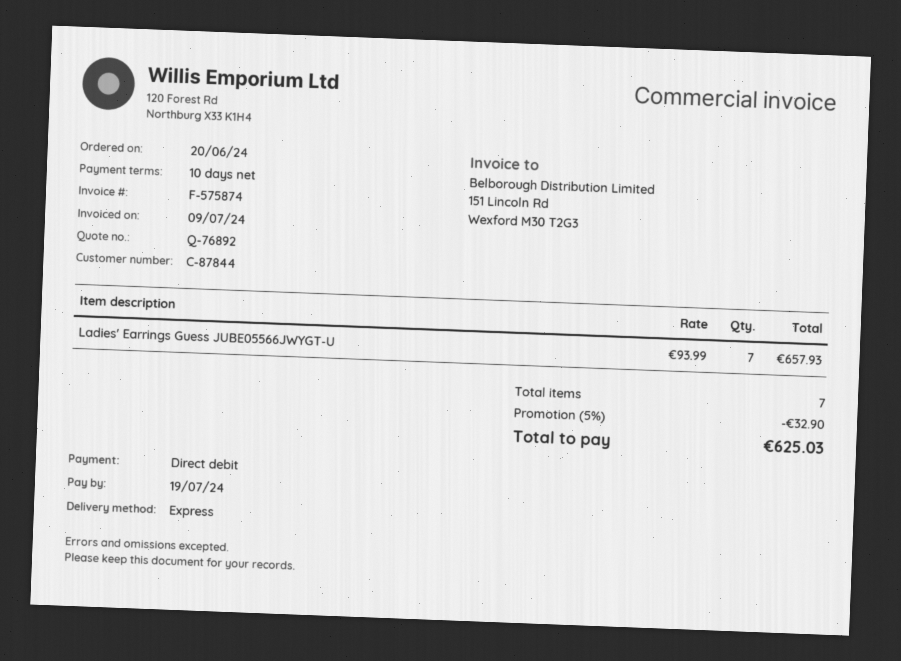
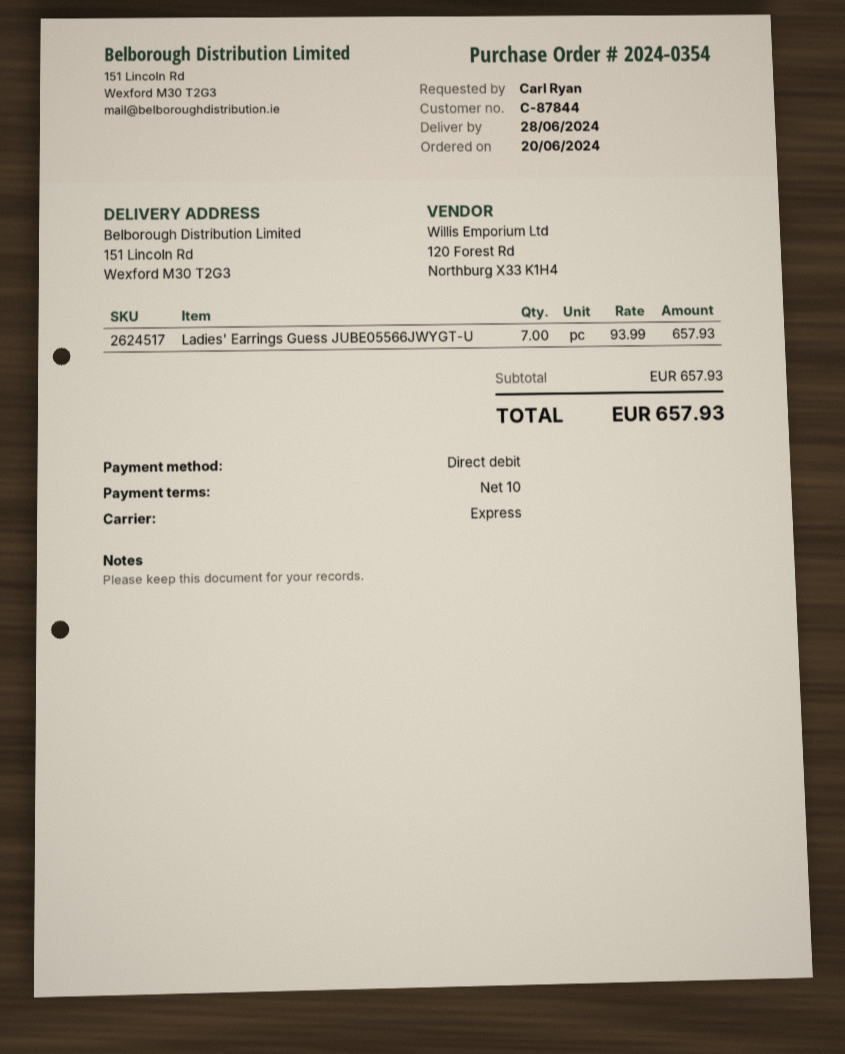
discount: 5% = 32.90 -> none
total: 625.03 -> 657.93

